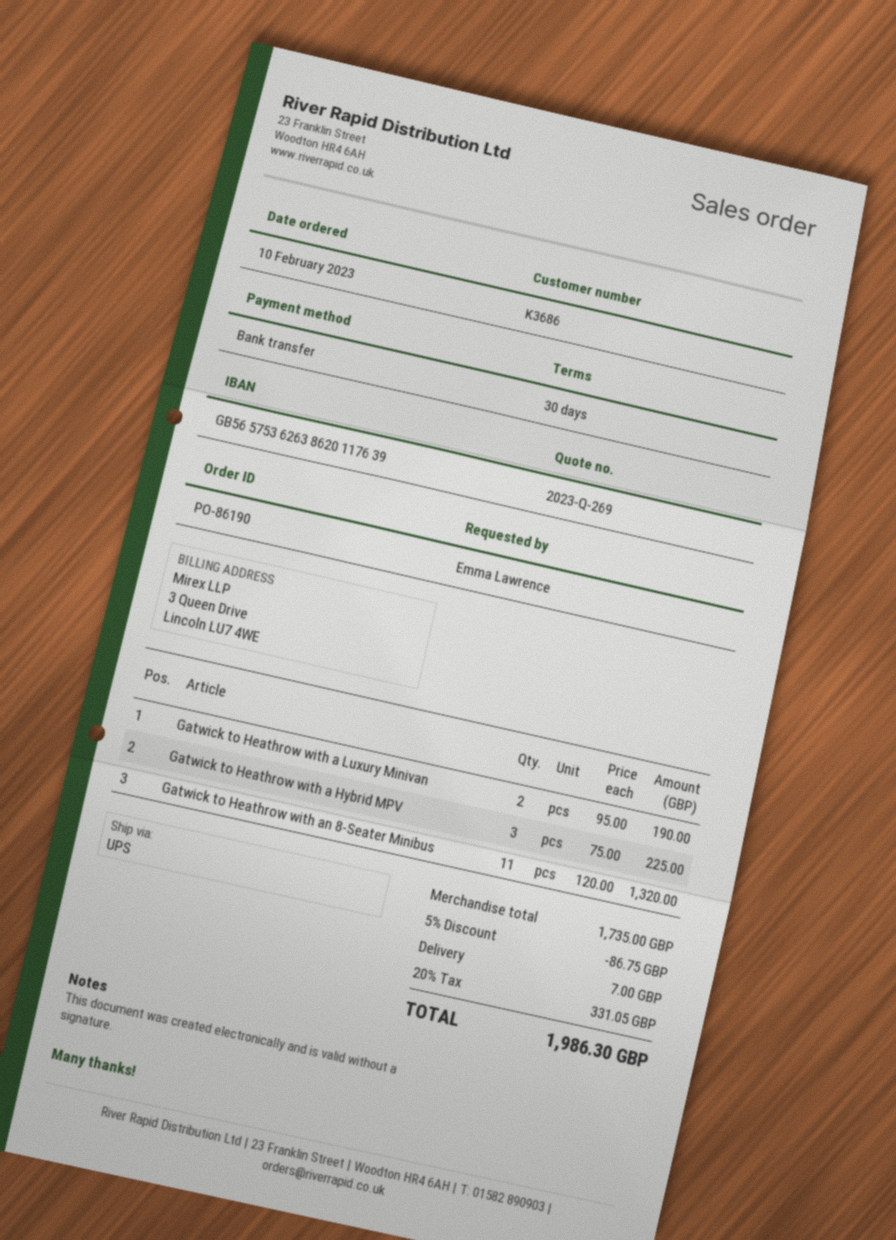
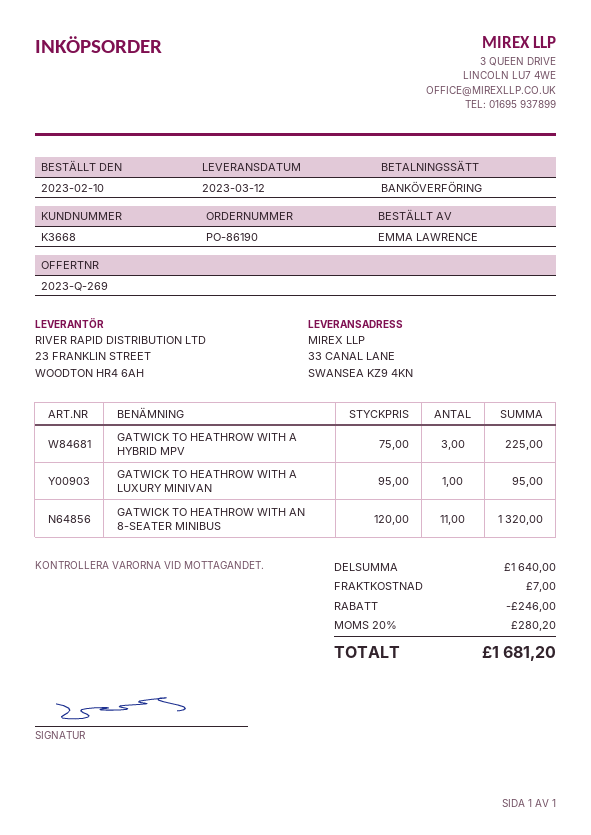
customer number: K3686 -> K3668
Gatwick to Heathrow with a Luxury Minivan: 2 x 95.00 = 190.00 -> 1 x 95.00 = 95.00
subtotal: 1735.00 -> 1640.00
discount: 86.75 -> 246.00
tax: 20% = 331.05 -> 20% = 280.20
total: 1986.30 -> 1681.20

